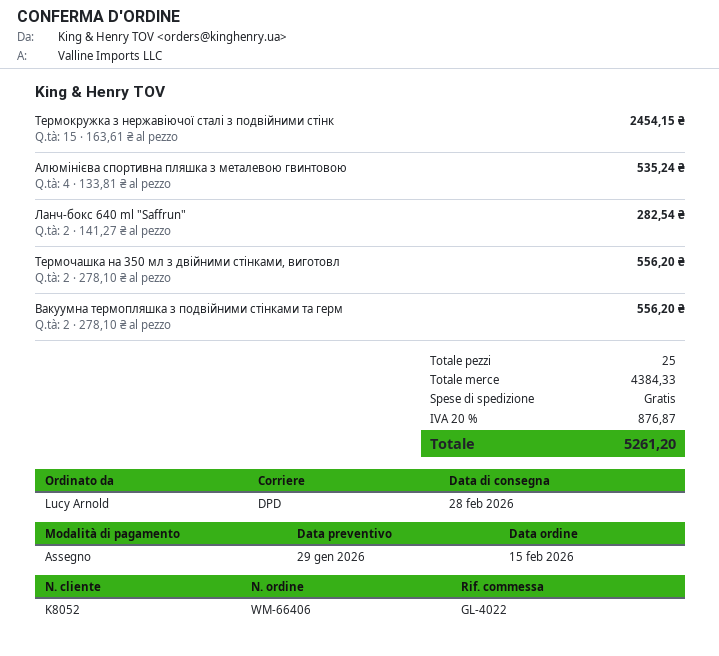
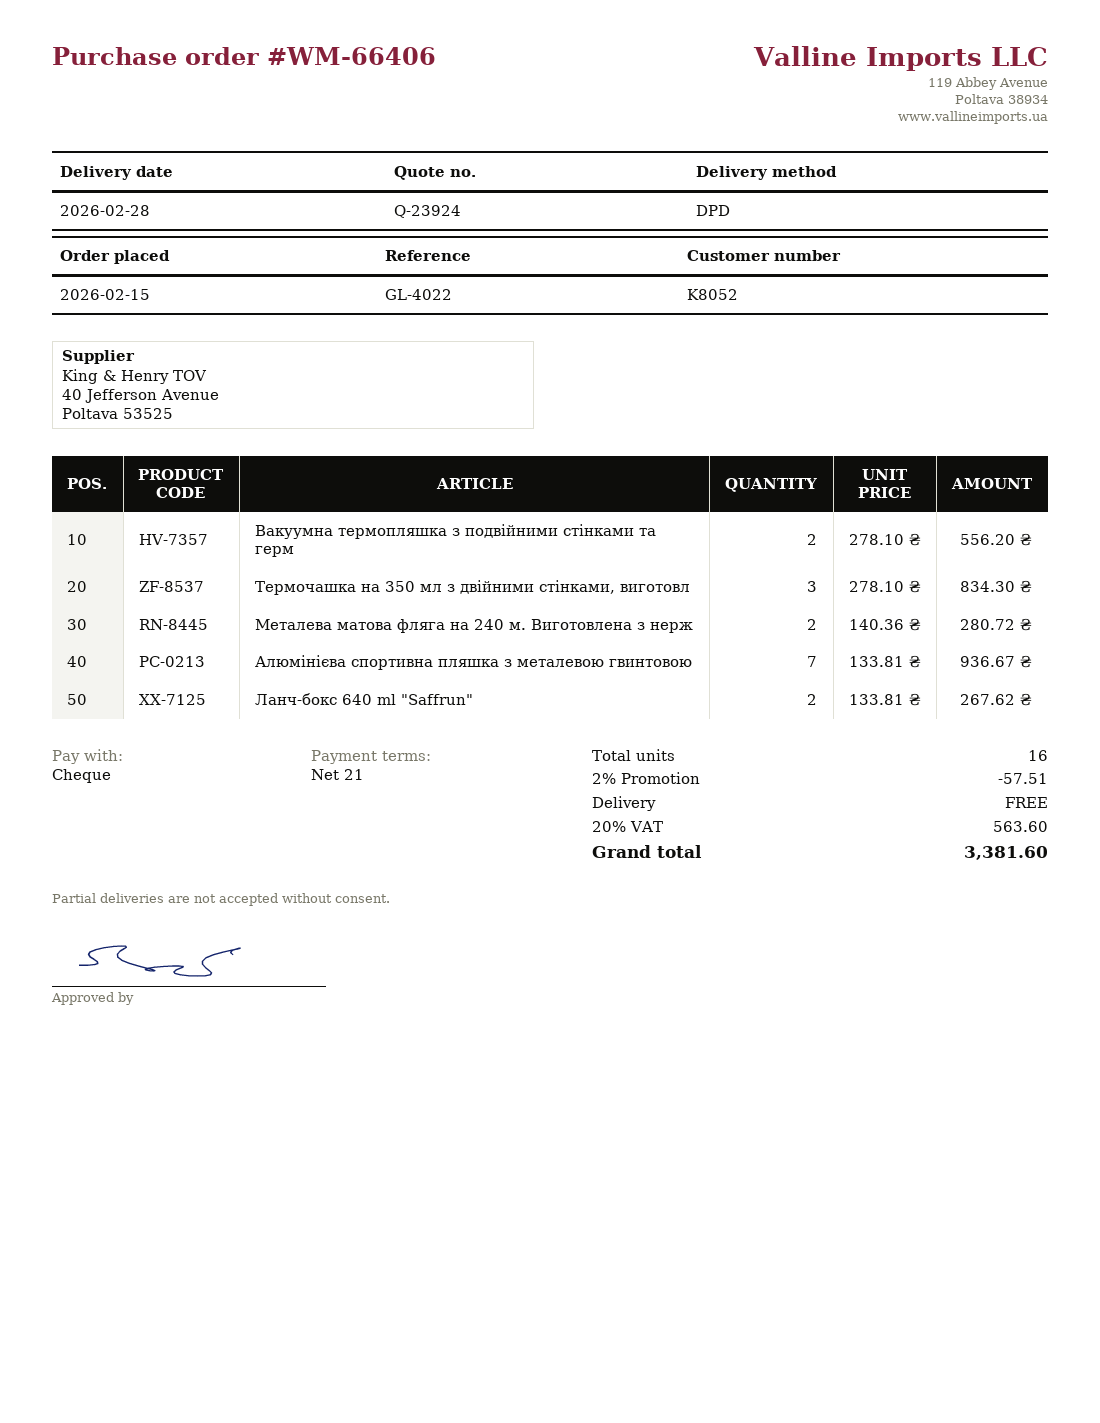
Термокружка з нержавіючої сталі з подвійними стінк: 15 x 163.61 = 2454.15 -> none
Алюмінієва спортивна пляшка з металевою гвинтовою: 4 x 133.81 = 535.24 -> 7 x 133.81 = 936.67
Ланч-бокс 640 ml "Saffrun": 2 x 141.27 = 282.54 -> 2 x 133.81 = 267.62
Термочашка на 350 мл з двійними стінками, виготовл: 2 x 278.10 = 556.20 -> 3 x 278.10 = 834.30
Металева матова фляга на 240 м. Виготовлена з нерж: none -> 2 x 140.36 = 280.72
total quantity: 25 -> 16
discount: none -> 2% = 57.51
tax: 20% = 876.87 -> 20% = 563.60
total: 5261.20 -> 3381.60

